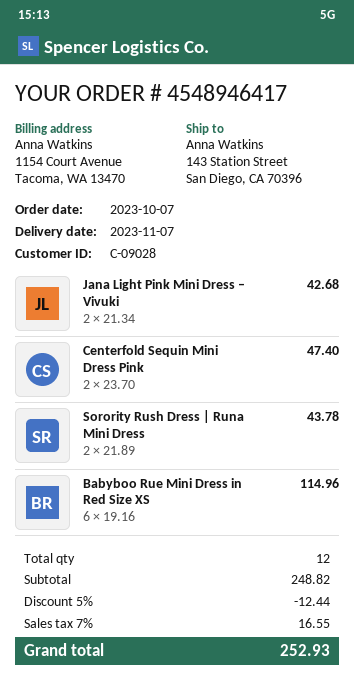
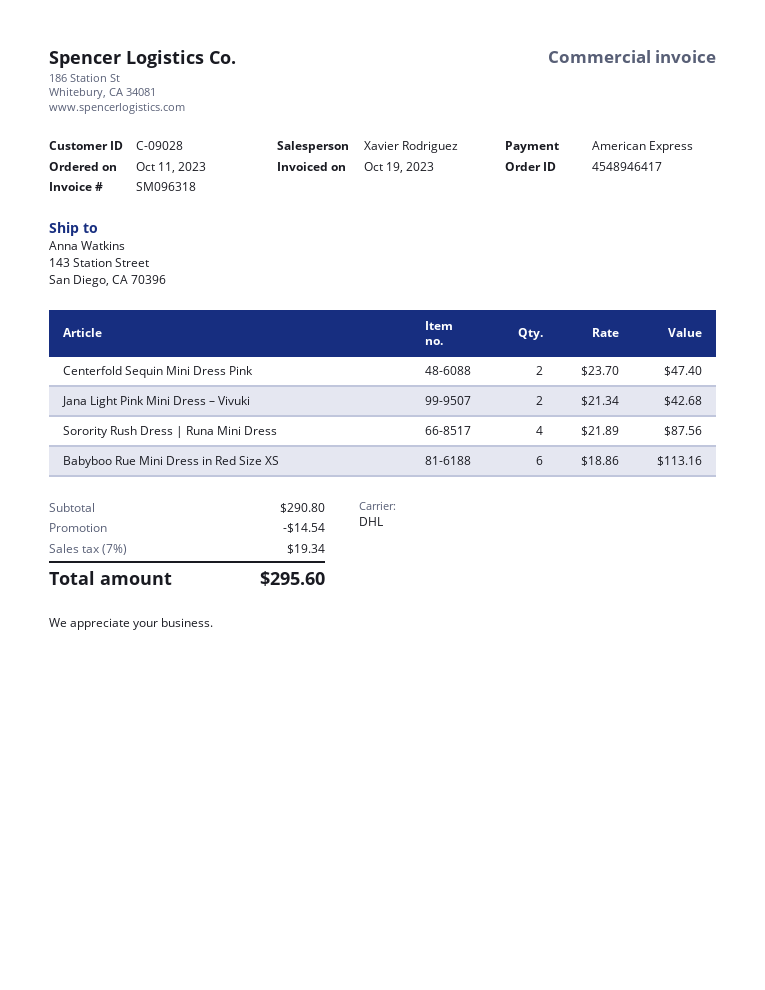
order date: 2023-10-07 -> 2023-10-11
Sorority Rush Dress | Runa Mini Dress: 2 x 21.89 = 43.78 -> 4 x 21.89 = 87.56
Babyboo Rue Mini Dress in Red Size XS: 6 x 19.16 = 114.96 -> 6 x 18.86 = 113.16
subtotal: 248.82 -> 290.80
discount: 12.44 -> 14.54
tax: 7% = 16.55 -> 7% = 19.34
total: 252.93 -> 295.60

